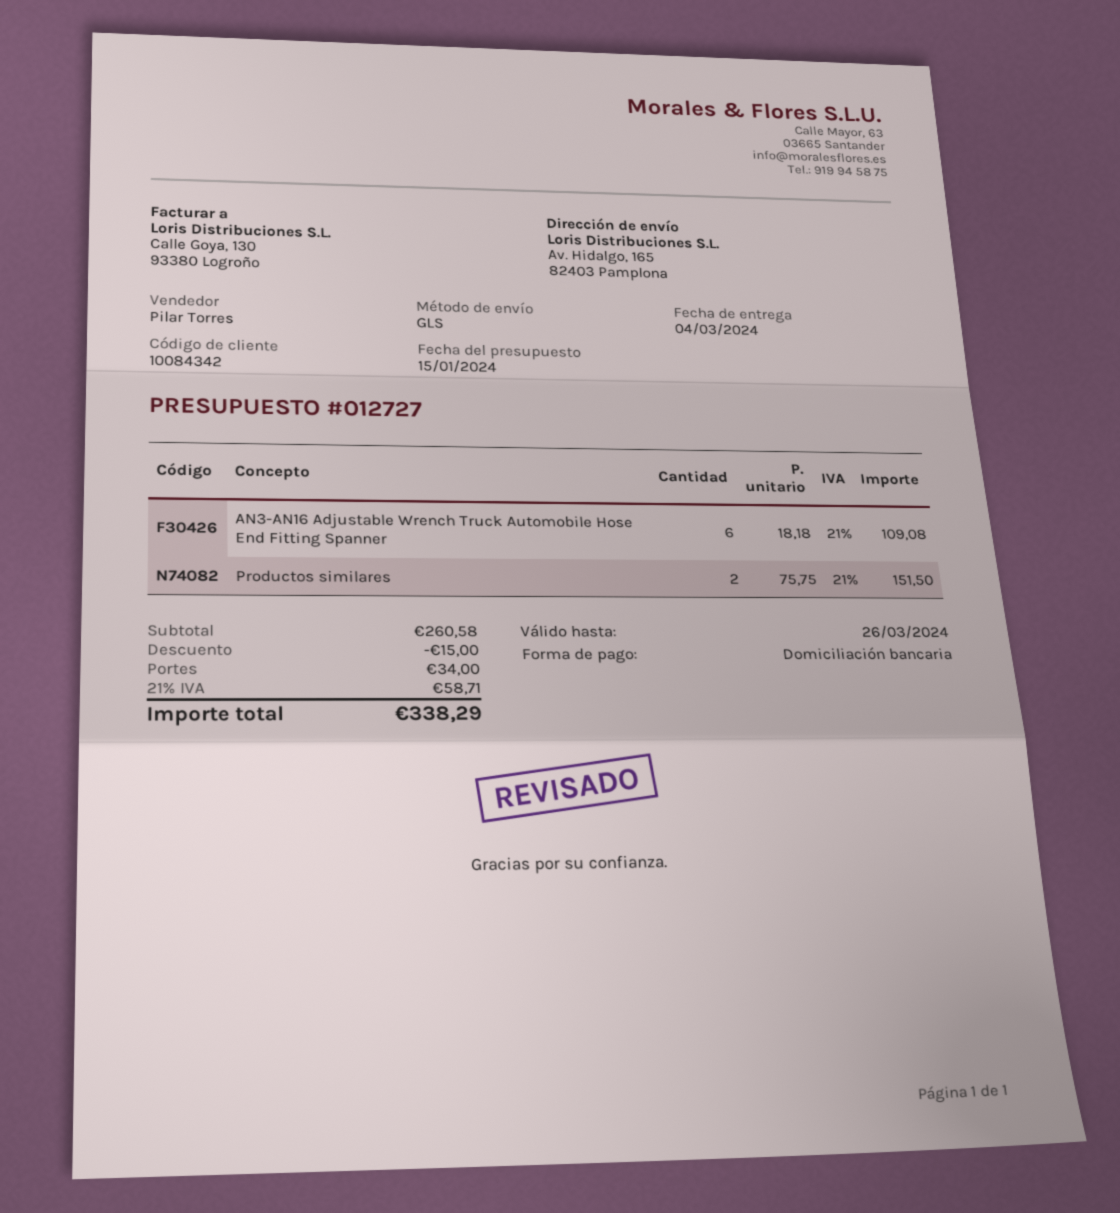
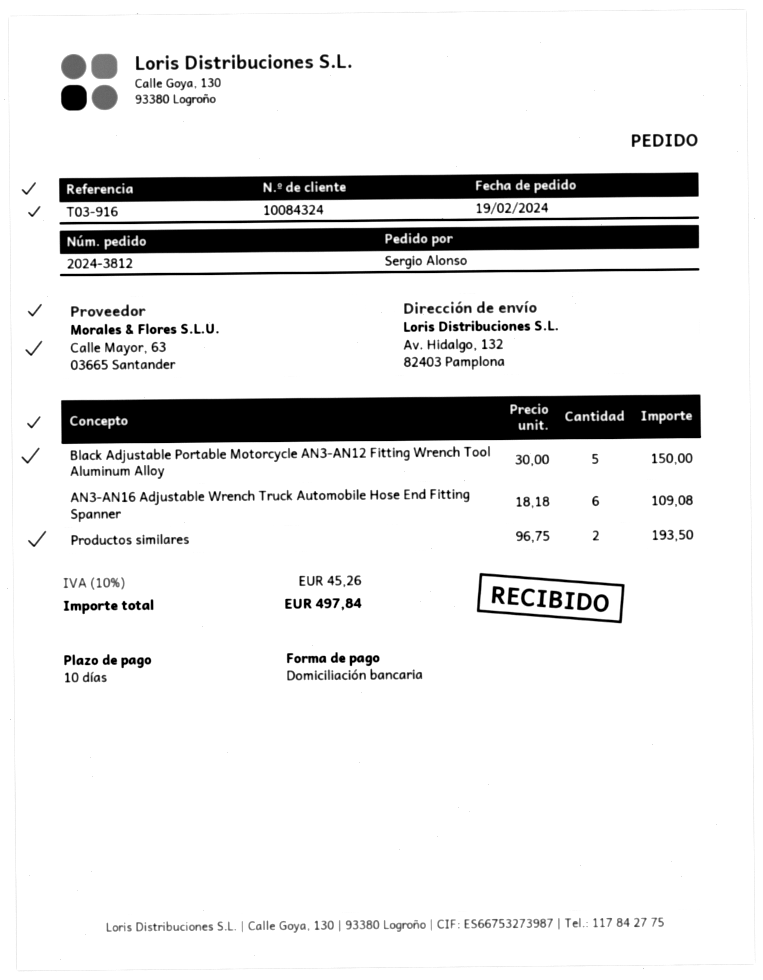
customer number: 10084342 -> 10084324
ship to: Av. Hidalgo, 165, 82403 Pamplona -> Av. Hidalgo, 132, 82403 Pamplona
Productos similares: 2 x 75.75 = 151.50 -> 2 x 96.75 = 193.50
Black Adjustable Portable Motorcycle AN3-AN12 Fitting Wrench Tool Aluminum Alloy: none -> 5 x 30.00 = 150.00
discount: 15.00 -> none
shipping: 34.00 -> none
tax: 21% = 58.71 -> 10% = 45.26
total: 338.29 -> 497.84

